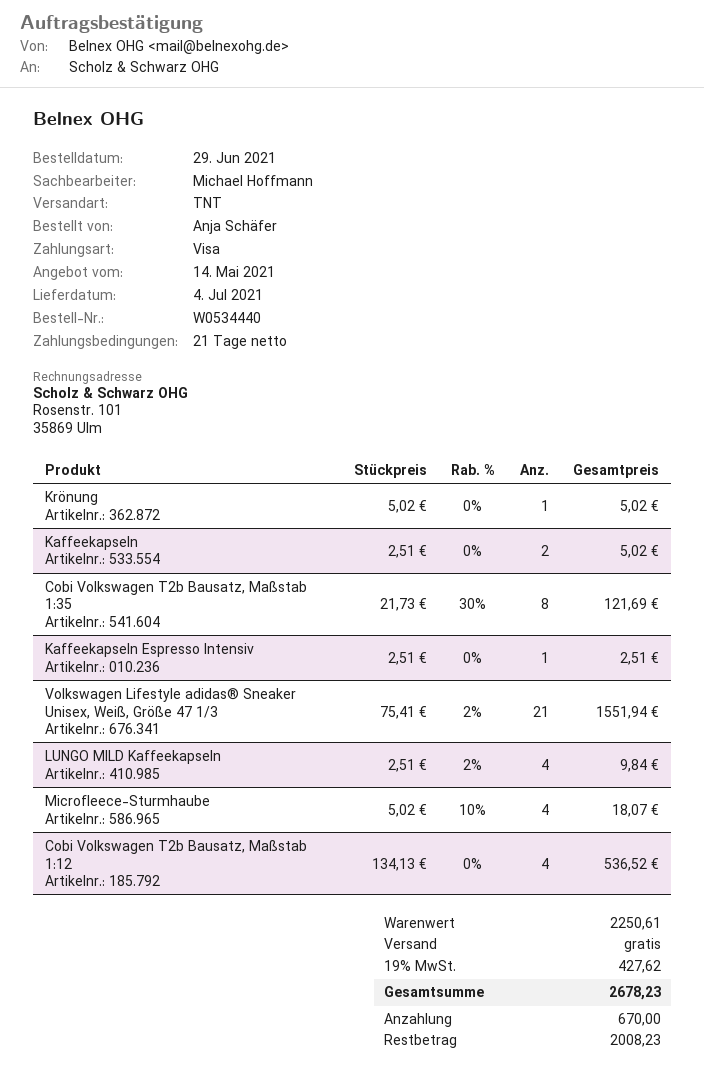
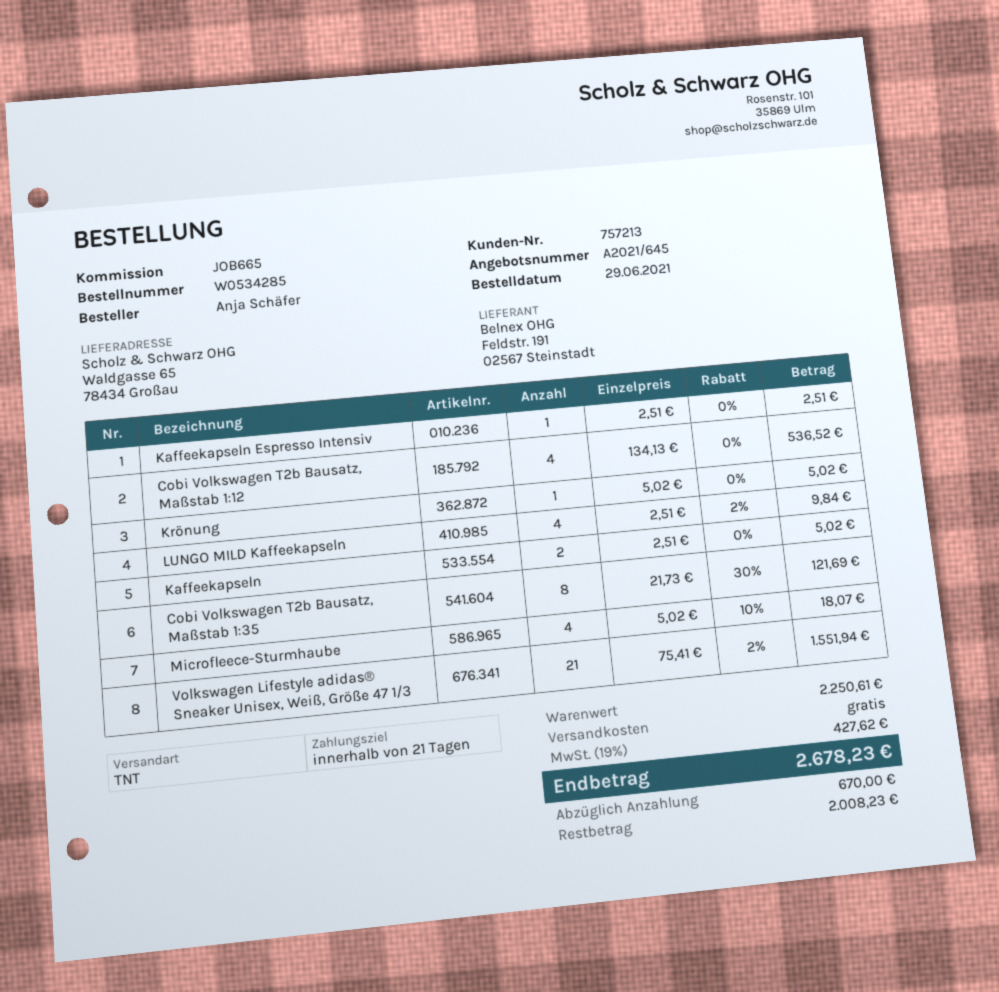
order number: W0534440 -> W0534285

